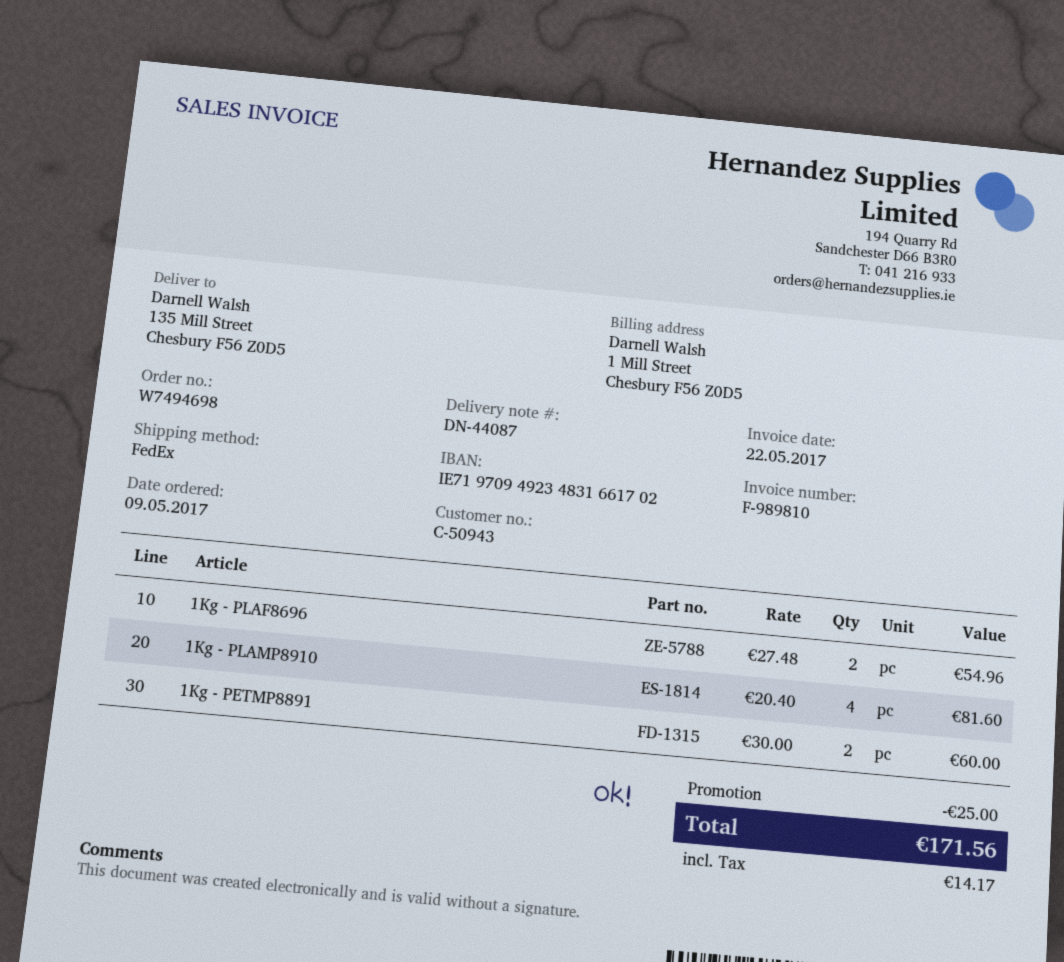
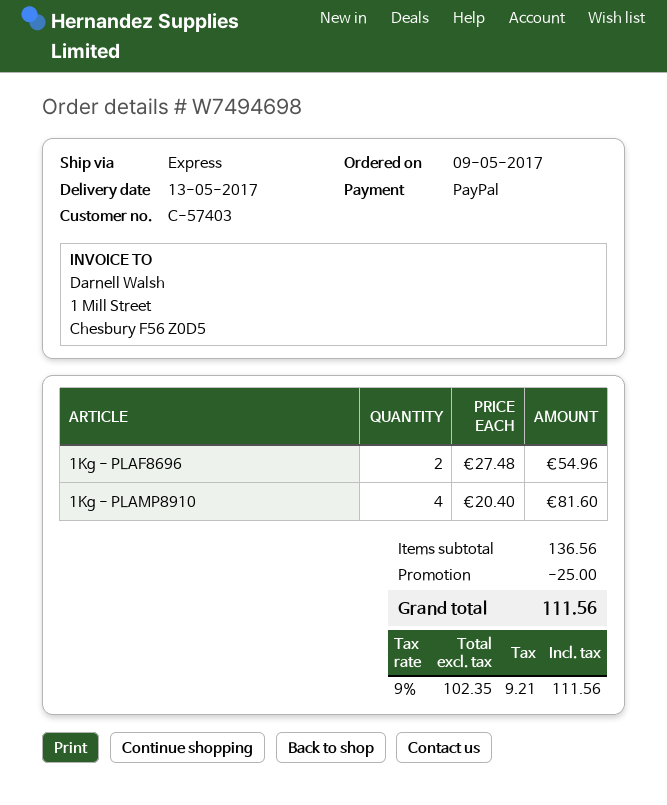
customer number: C-50943 -> C-57403
shipping method: FedEx -> express
1Kg - PETMP8891: 2 x 30.00 = 60.00 -> none
tax: 14.17 -> 9.21
total: 171.56 -> 111.56

